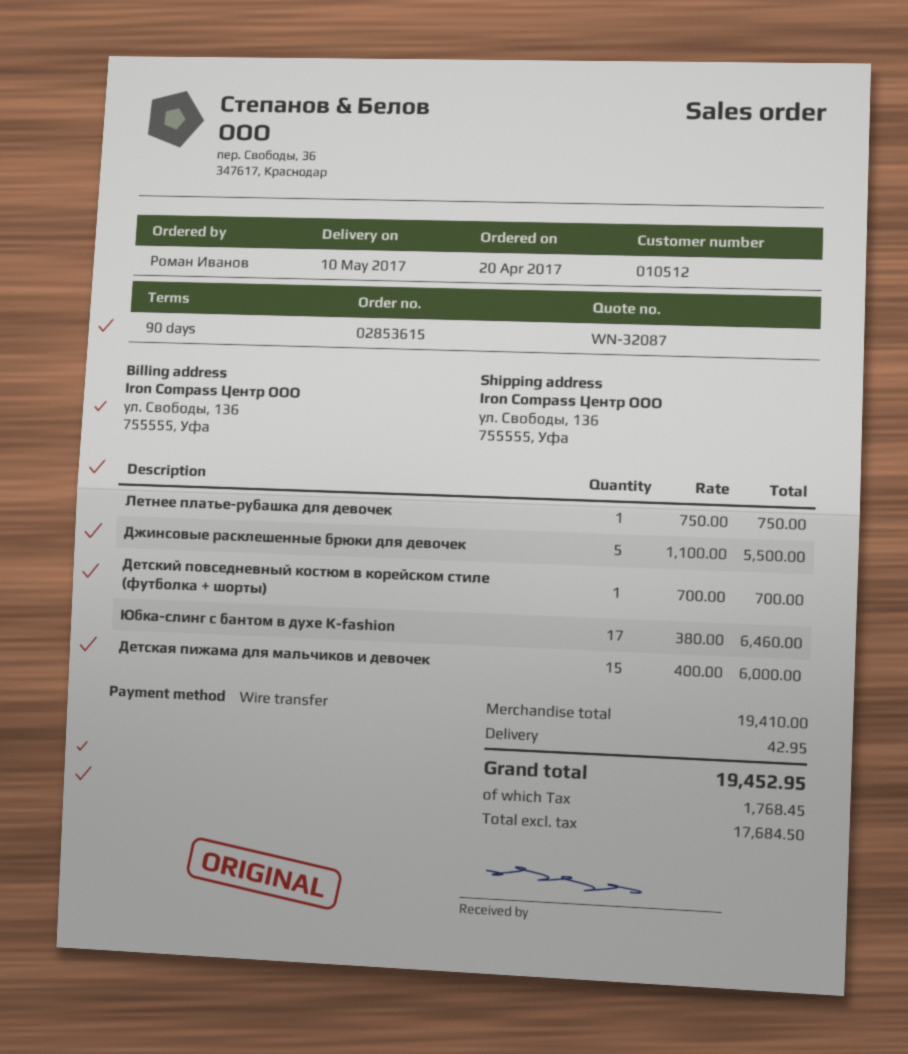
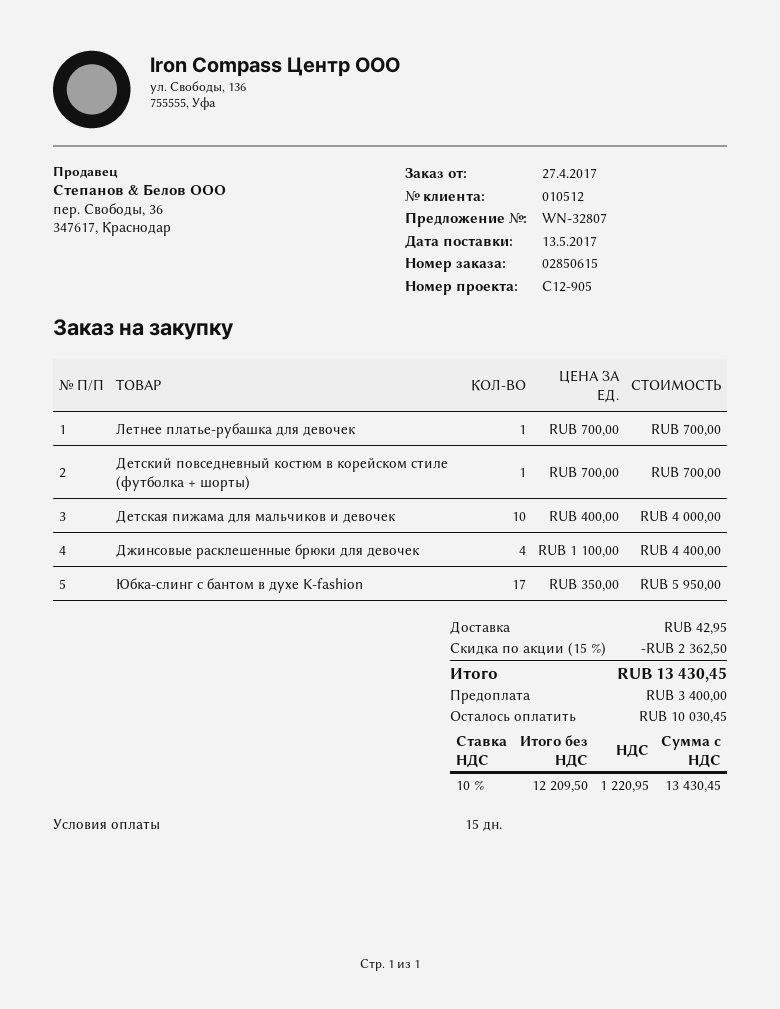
quote number: WN-32087 -> WN-32807
order number: 02853615 -> 02850615
order date: 2017-04-20 -> 2017-04-27
delivery date: 2017-05-10 -> 2017-05-13
payment terms: 90 days -> 15 days
Летнее платье-рубашка для девочек: 1 x 750.00 = 750.00 -> 1 x 700.00 = 700.00
Джинсовые расклешенные брюки для девочек: 5 x 1100.00 = 5500.00 -> 4 x 1100.00 = 4400.00
Юбка-слинг с бантом в духе K-fashion: 17 x 380.00 = 6460.00 -> 17 x 350.00 = 5950.00
Детская пижама для мальчиков и девочек: 15 x 400.00 = 6000.00 -> 10 x 400.00 = 4000.00
discount: none -> 15% = 2362.50
net: 17684.50 -> 12209.50
tax: 1768.45 -> 1220.95
total: 19452.95 -> 13430.45

